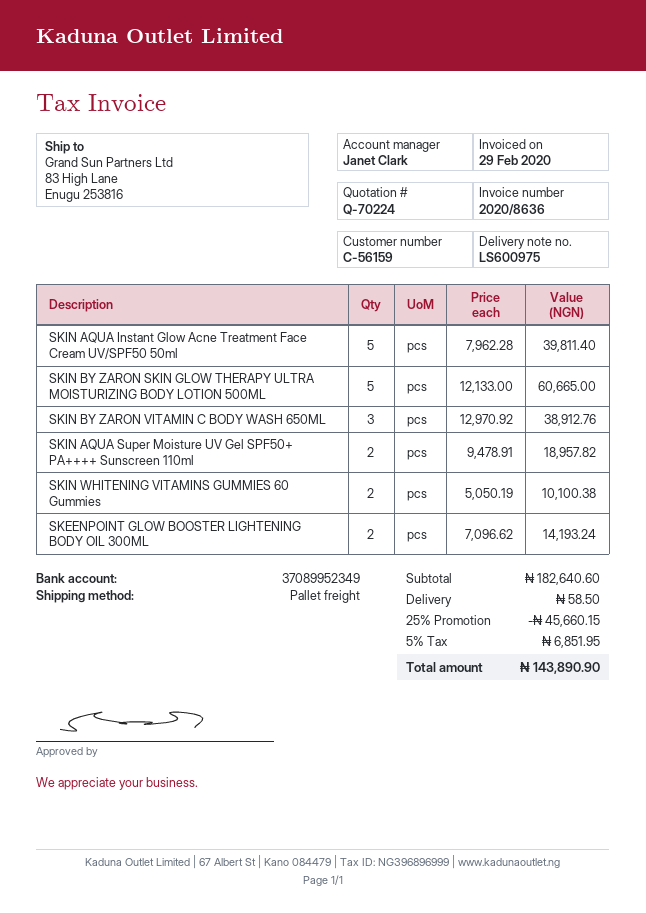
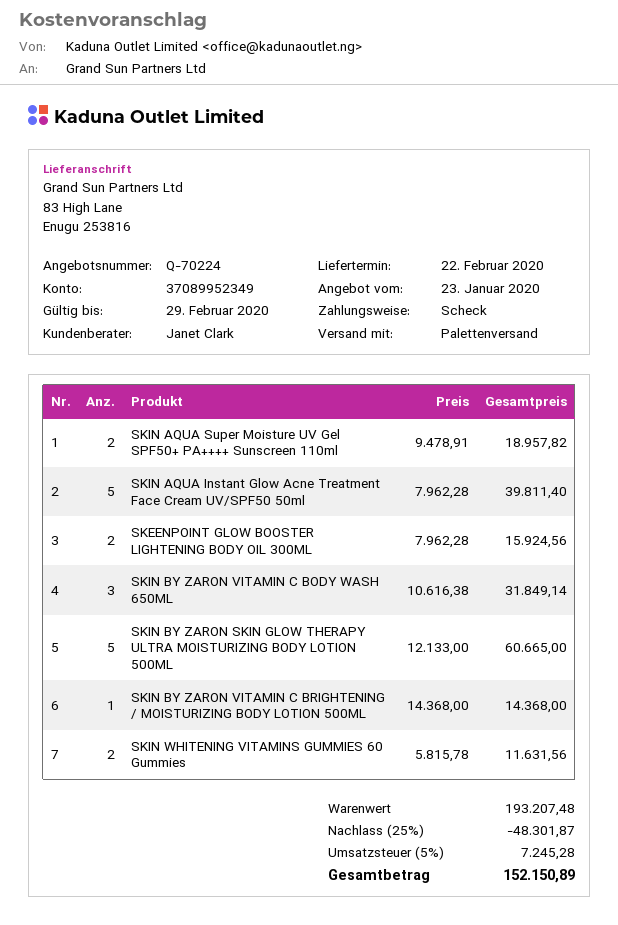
SKIN BY ZARON VITAMIN C BODY WASH 650ML: 3 x 12970.92 = 38912.76 -> 3 x 10616.38 = 31849.14
SKIN WHITENING VITAMINS GUMMIES 60 Gummies: 2 x 5050.19 = 10100.38 -> 2 x 5815.78 = 11631.56
SKEENPOINT GLOW BOOSTER LIGHTENING BODY OIL 300ML: 2 x 7096.62 = 14193.24 -> 2 x 7962.28 = 15924.56
SKIN BY ZARON VITAMIN C BRIGHTENING / MOISTURIZING BODY LOTION 500ML: none -> 1 x 14368.00 = 14368.00
subtotal: 182640.60 -> 193207.48
discount: 25% = 45660.15 -> 25% = 48301.87
shipping: 58.50 -> none
tax: 5% = 6851.95 -> 5% = 7245.28
total: 143890.90 -> 152150.89

